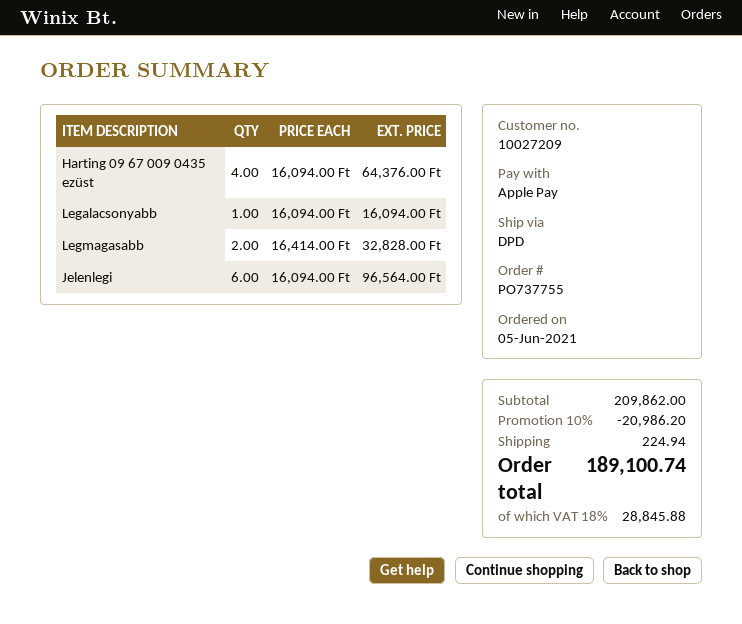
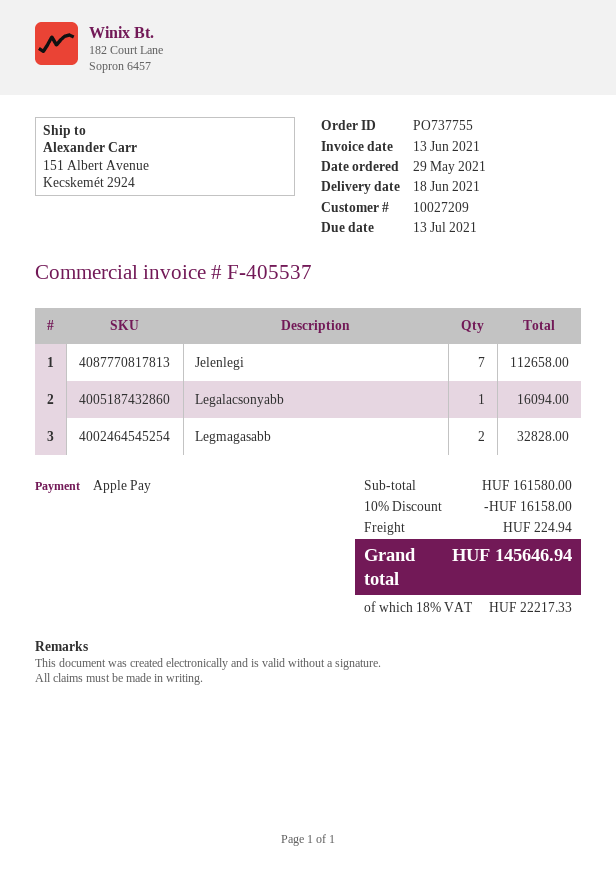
order date: 2021-06-05 -> 2021-05-29
Harting 09 67 009 0435 ezüst: 4 for 64376.00 -> none
Jelenlegi: 6 for 96564.00 -> 7 for 112658.00
subtotal: 209862.00 -> 161580.00
discount: 10% = 20986.20 -> 10% = 16158.00
tax: 18% = 28845.88 -> 18% = 22217.33
total: 189100.74 -> 145646.94

